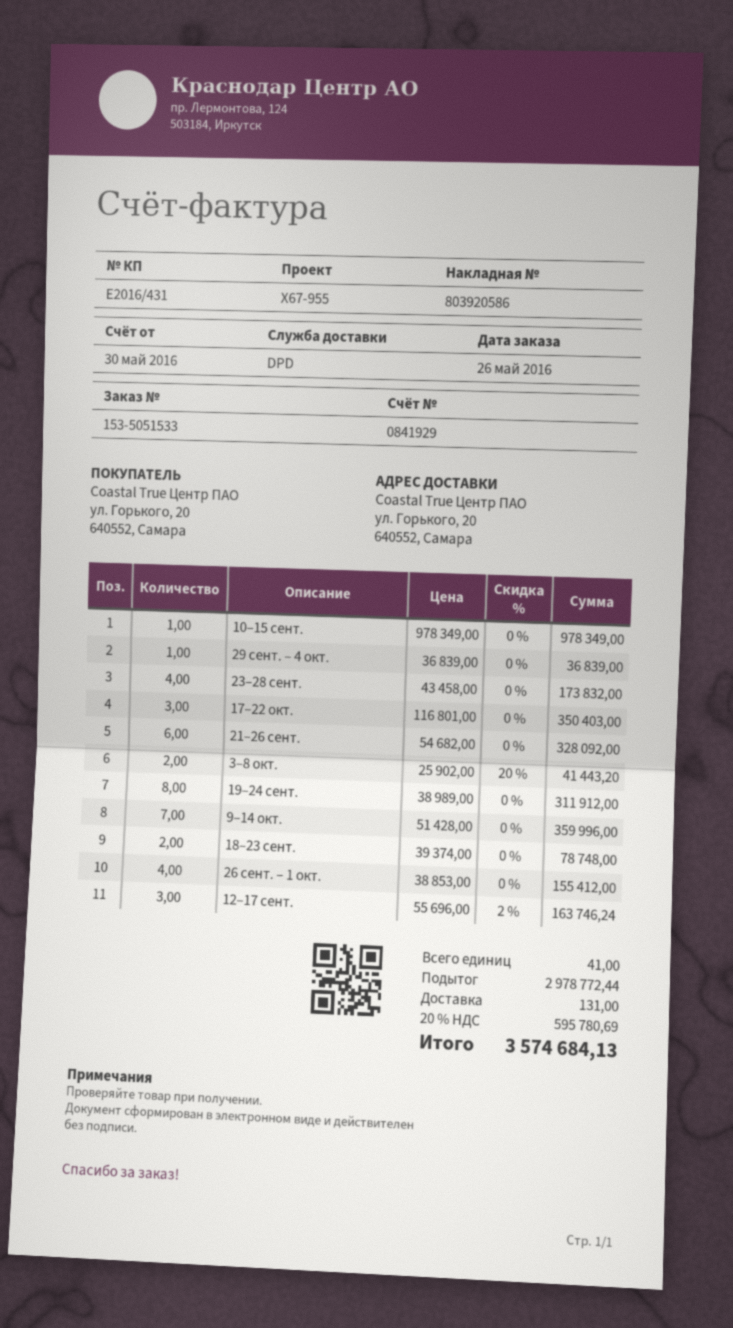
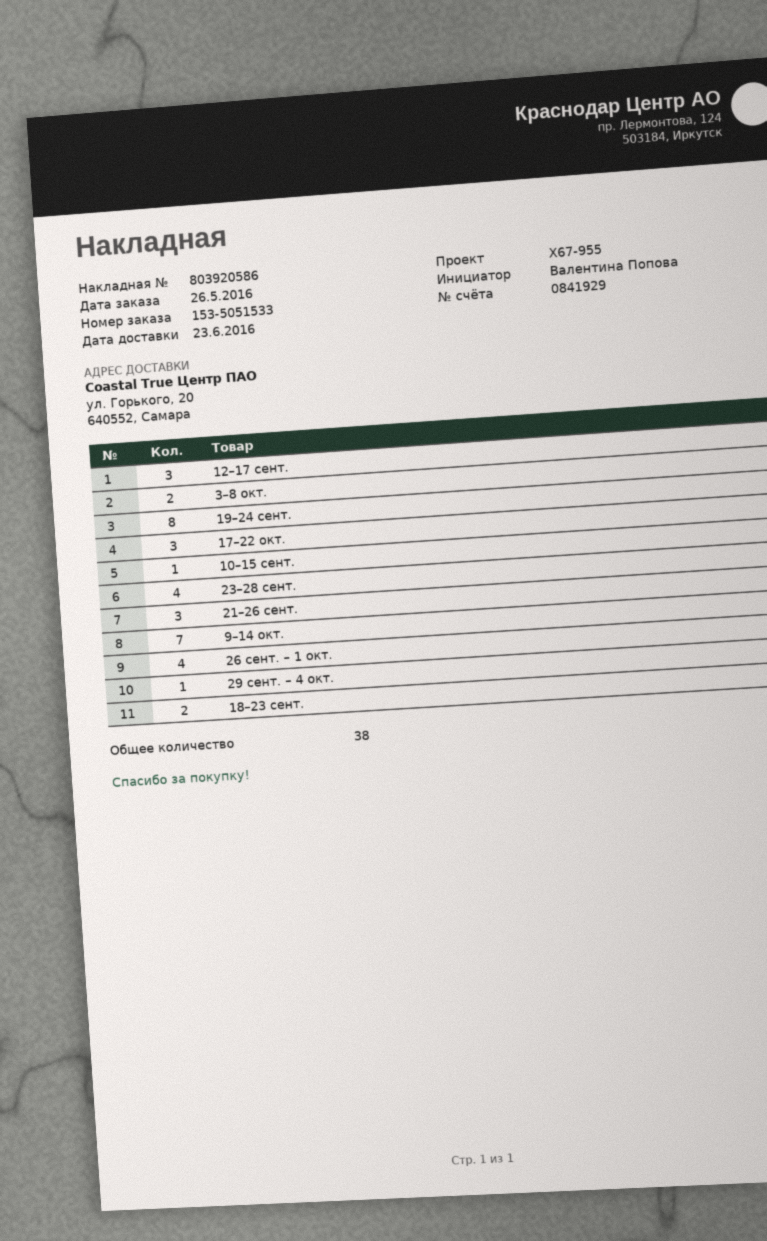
21–26 сент.: 6 -> 3
total quantity: 41 -> 38

